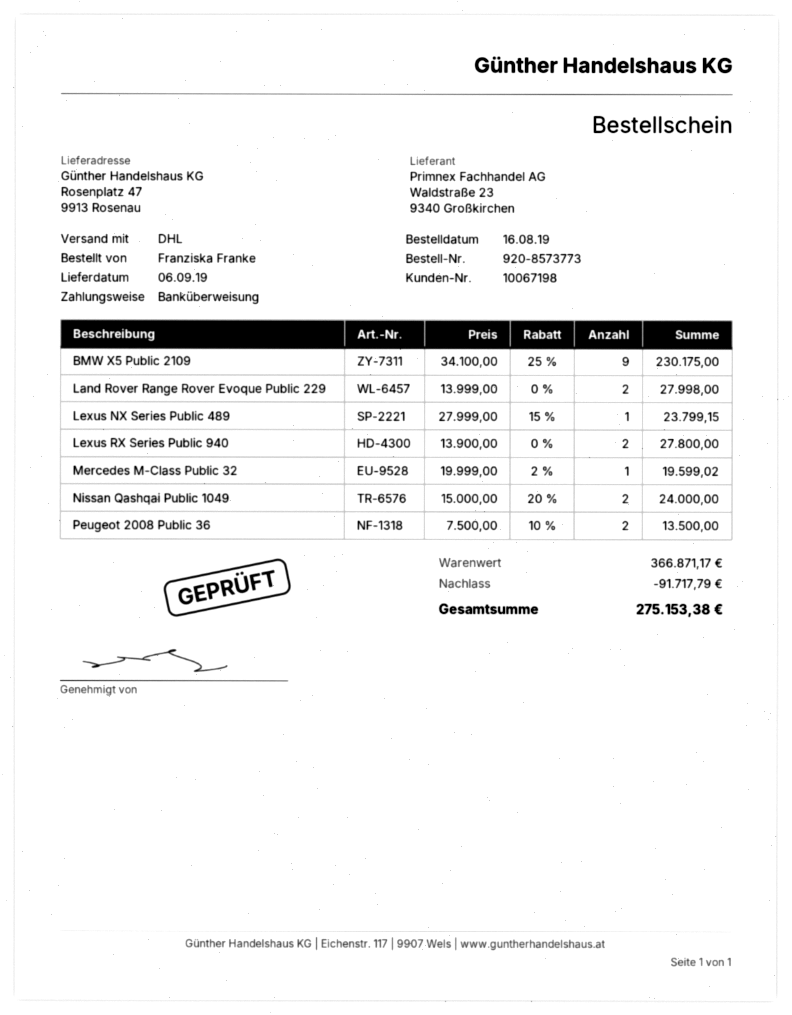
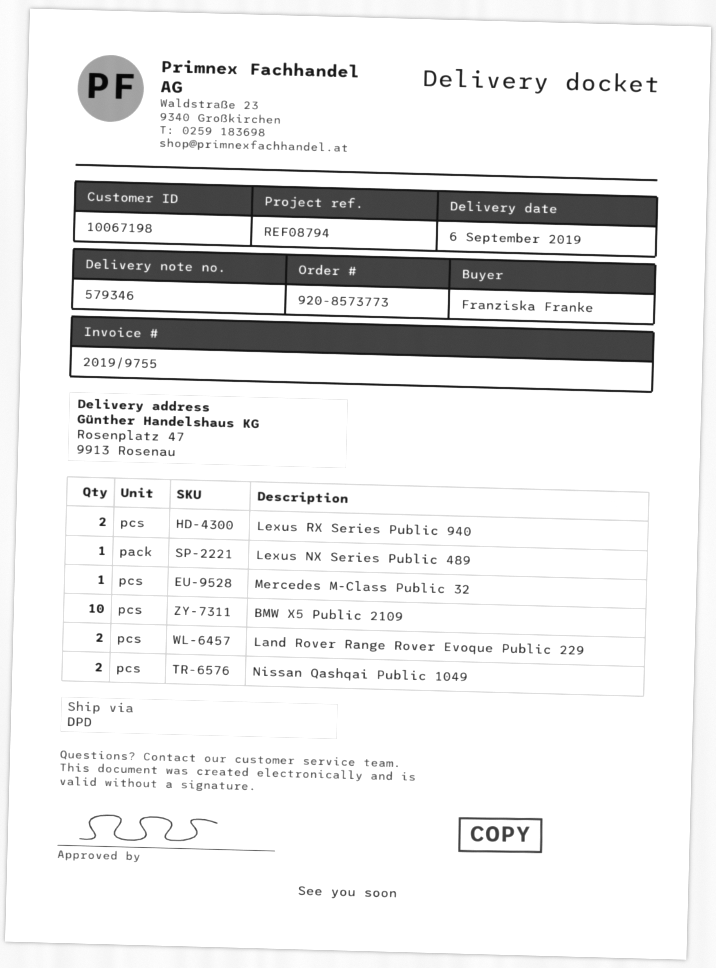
shipping method: DHL -> DPD
BMW X5 Public 2109: 9 -> 10
Peugeot 2008 Public 36: 2 -> none

